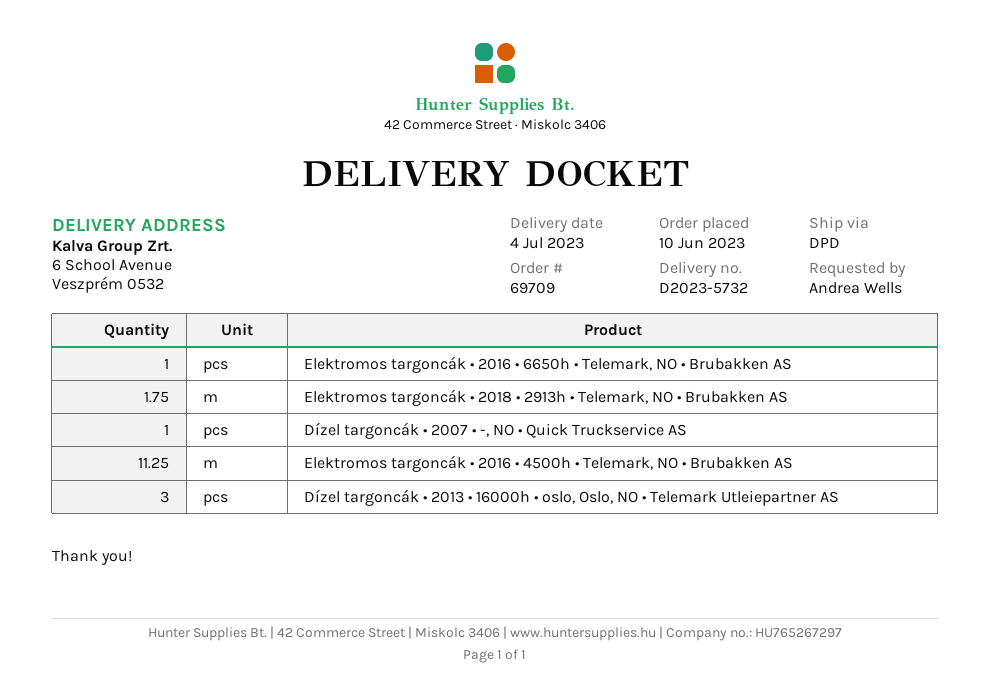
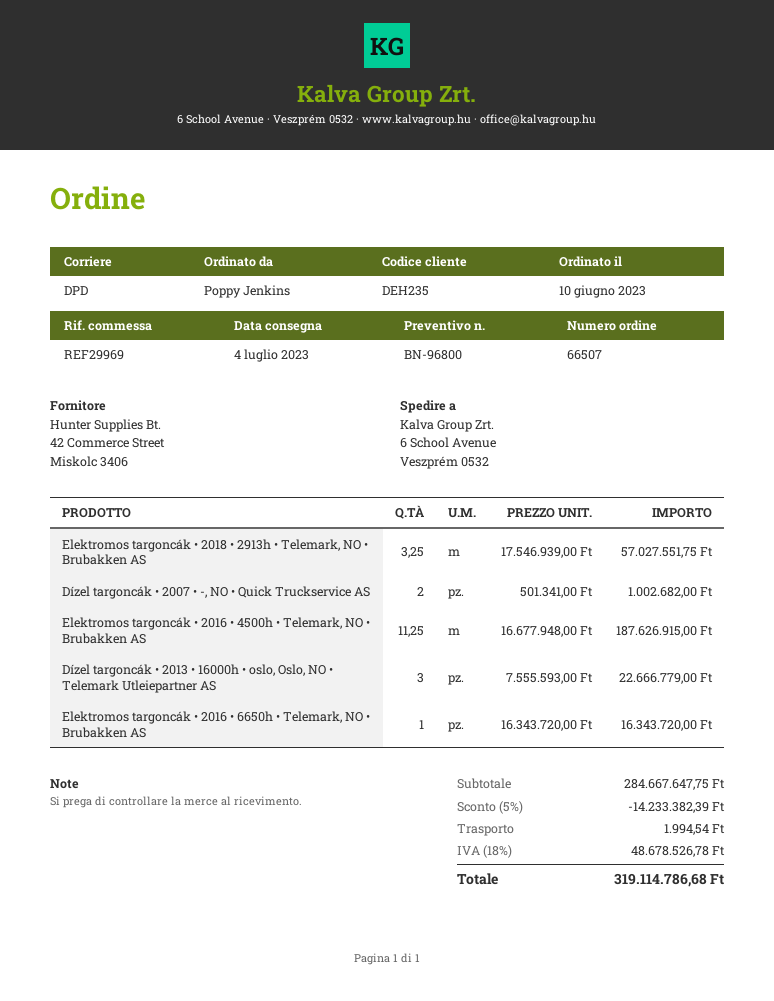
order number: 69709 -> 66507
ordered by: Andrea Wells -> Poppy Jenkins
Elektromos targoncák • 2018 • 2913h • Telemark, NO • Brubakken AS: 1.75 -> 3.25
Dízel targoncák • 2007 • -, NO • Quick Truckservice AS: 1 -> 2

